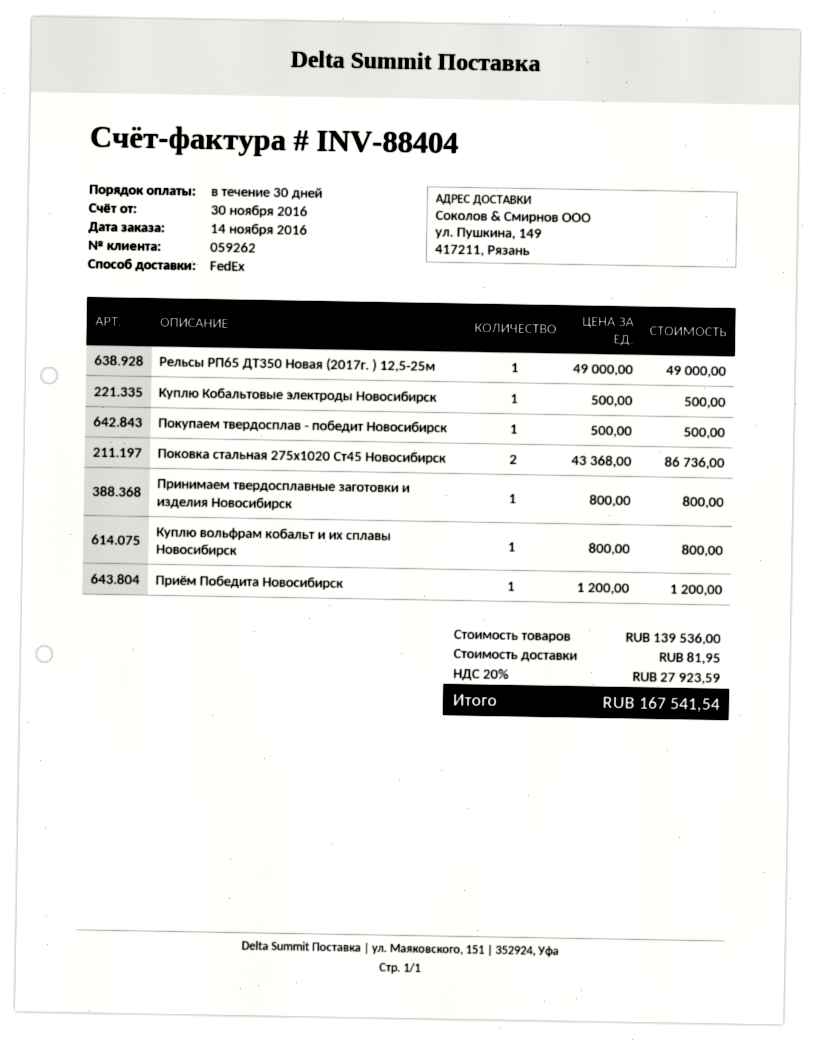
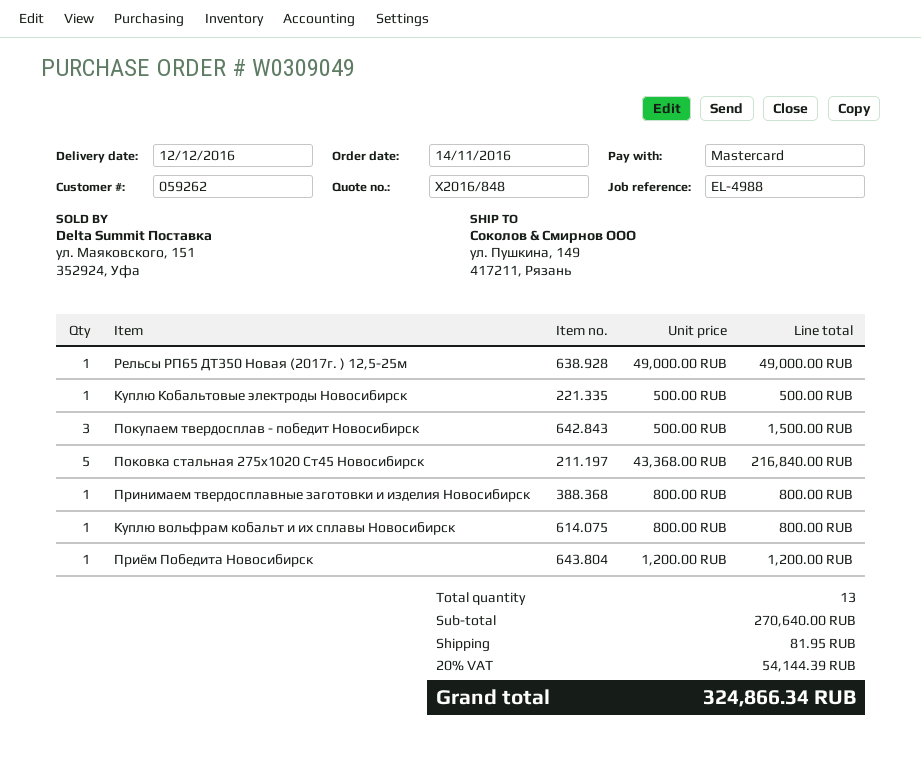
Покупаем твердосплав - победит Новосибирск: 1 x 500.00 = 500.00 -> 3 x 500.00 = 1500.00
Поковка стальная 275x1020 Ст45 Новосибирск: 2 x 43368.00 = 86736.00 -> 5 x 43368.00 = 216840.00
subtotal: 139536.00 -> 270640.00
tax: 20% = 27923.59 -> 20% = 54144.39
total: 167541.54 -> 324866.34

